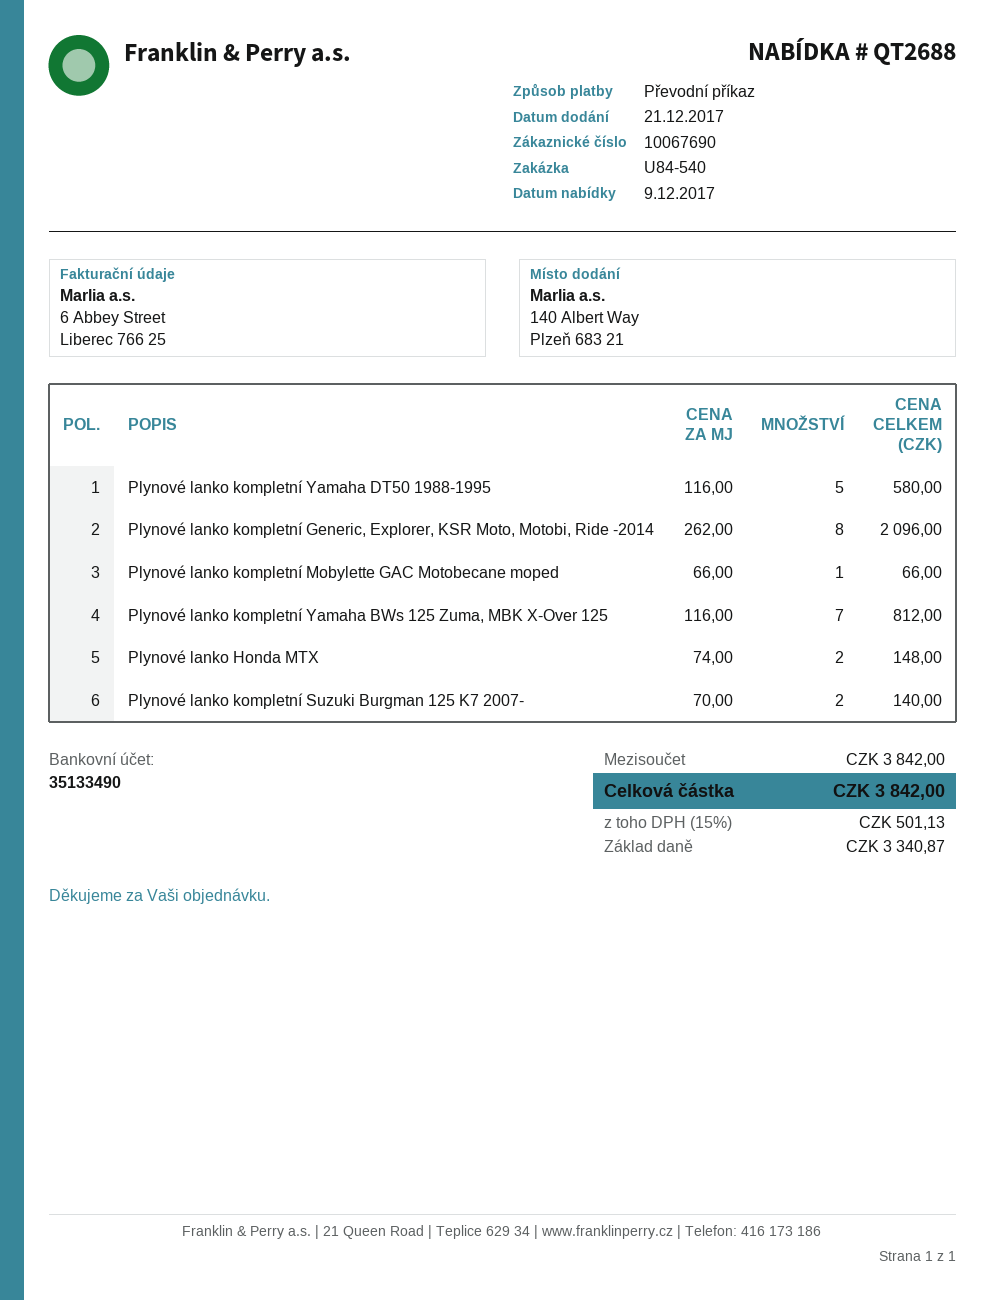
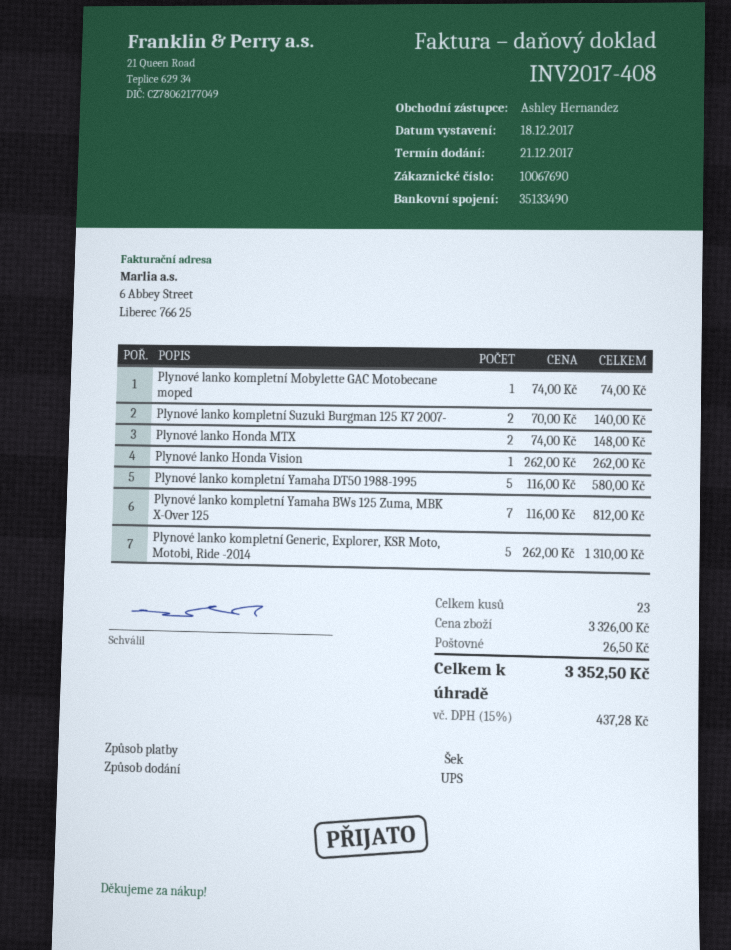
payment method: bank transfer -> cheque
Plynové lanko kompletní Generic, Explorer, KSR Moto, Motobi, Ride -2014: 8 x 262.00 = 2096.00 -> 5 x 262.00 = 1310.00
Plynové lanko kompletní Mobylette GAC Motobecane moped: 1 x 66.00 = 66.00 -> 1 x 74.00 = 74.00
Plynové lanko Honda Vision: none -> 1 x 262.00 = 262.00
subtotal: 3842.00 -> 3326.00
shipping: none -> 26.50
tax: 15% = 501.13 -> 15% = 437.28
total: 3842.00 -> 3352.50

